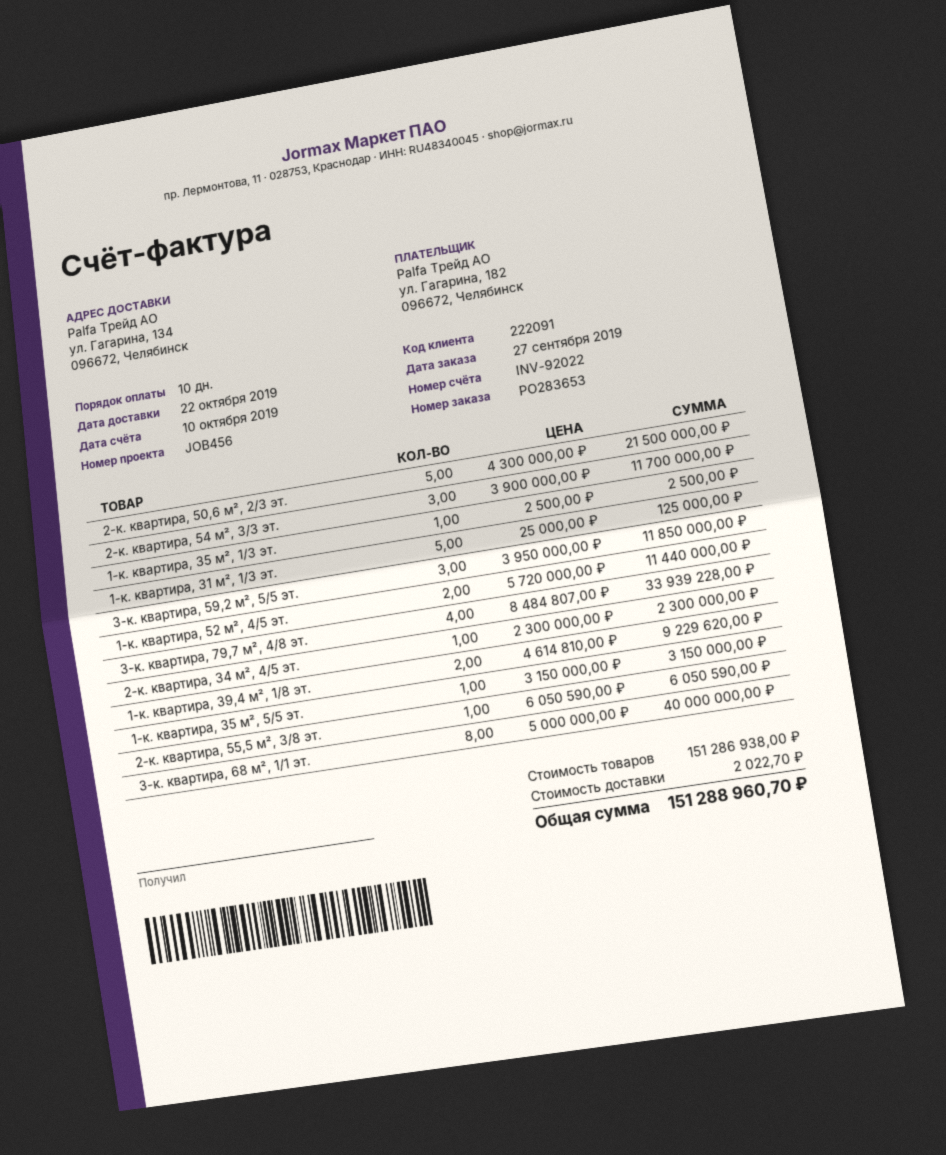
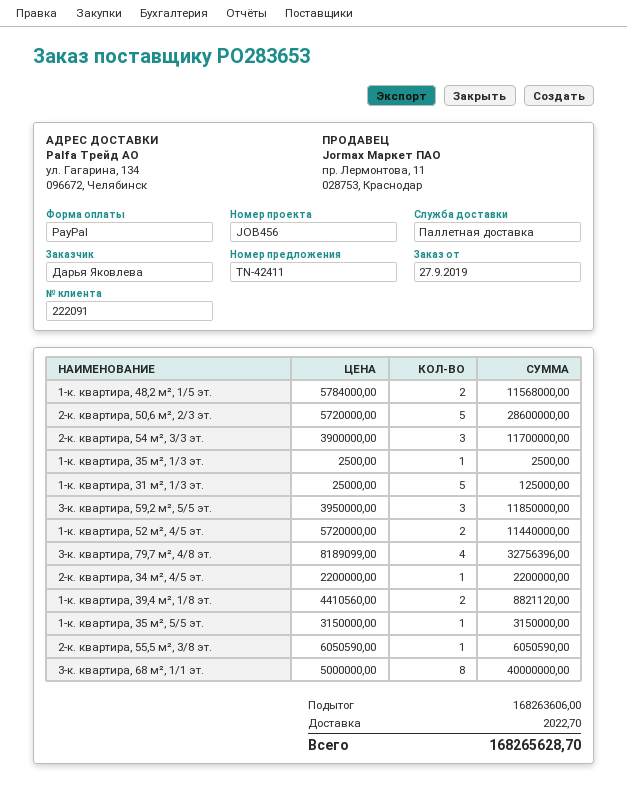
2-к. квартира, 50,6 м², 2/3 эт.: 5 x 4300000.00 = 21500000.00 -> 5 x 5720000.00 = 28600000.00
3-к. квартира, 79,7 м², 4/8 эт.: 4 x 8484807.00 = 33939228.00 -> 4 x 8189099.00 = 32756396.00
2-к. квартира, 34 м², 4/5 эт.: 1 x 2300000.00 = 2300000.00 -> 1 x 2200000.00 = 2200000.00
1-к. квартира, 39,4 м², 1/8 эт.: 2 x 4614810.00 = 9229620.00 -> 2 x 4410560.00 = 8821120.00
1-к. квартира, 48,2 м², 1/5 эт.: none -> 2 x 5784000.00 = 11568000.00
subtotal: 151286938.00 -> 168263606.00
total: 151288960.70 -> 168265628.70

